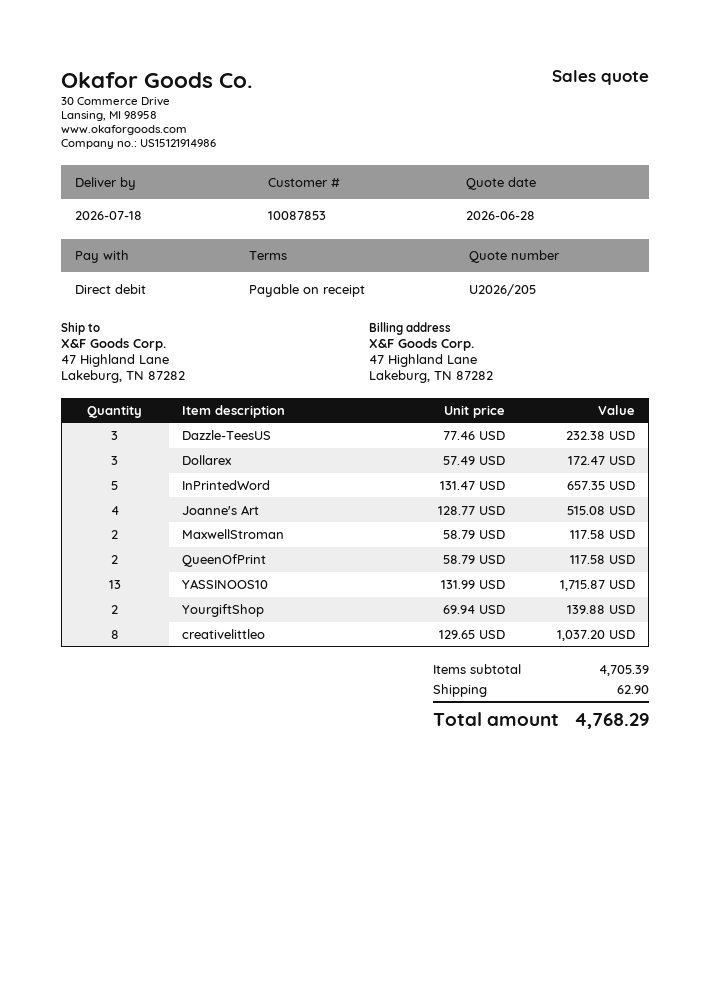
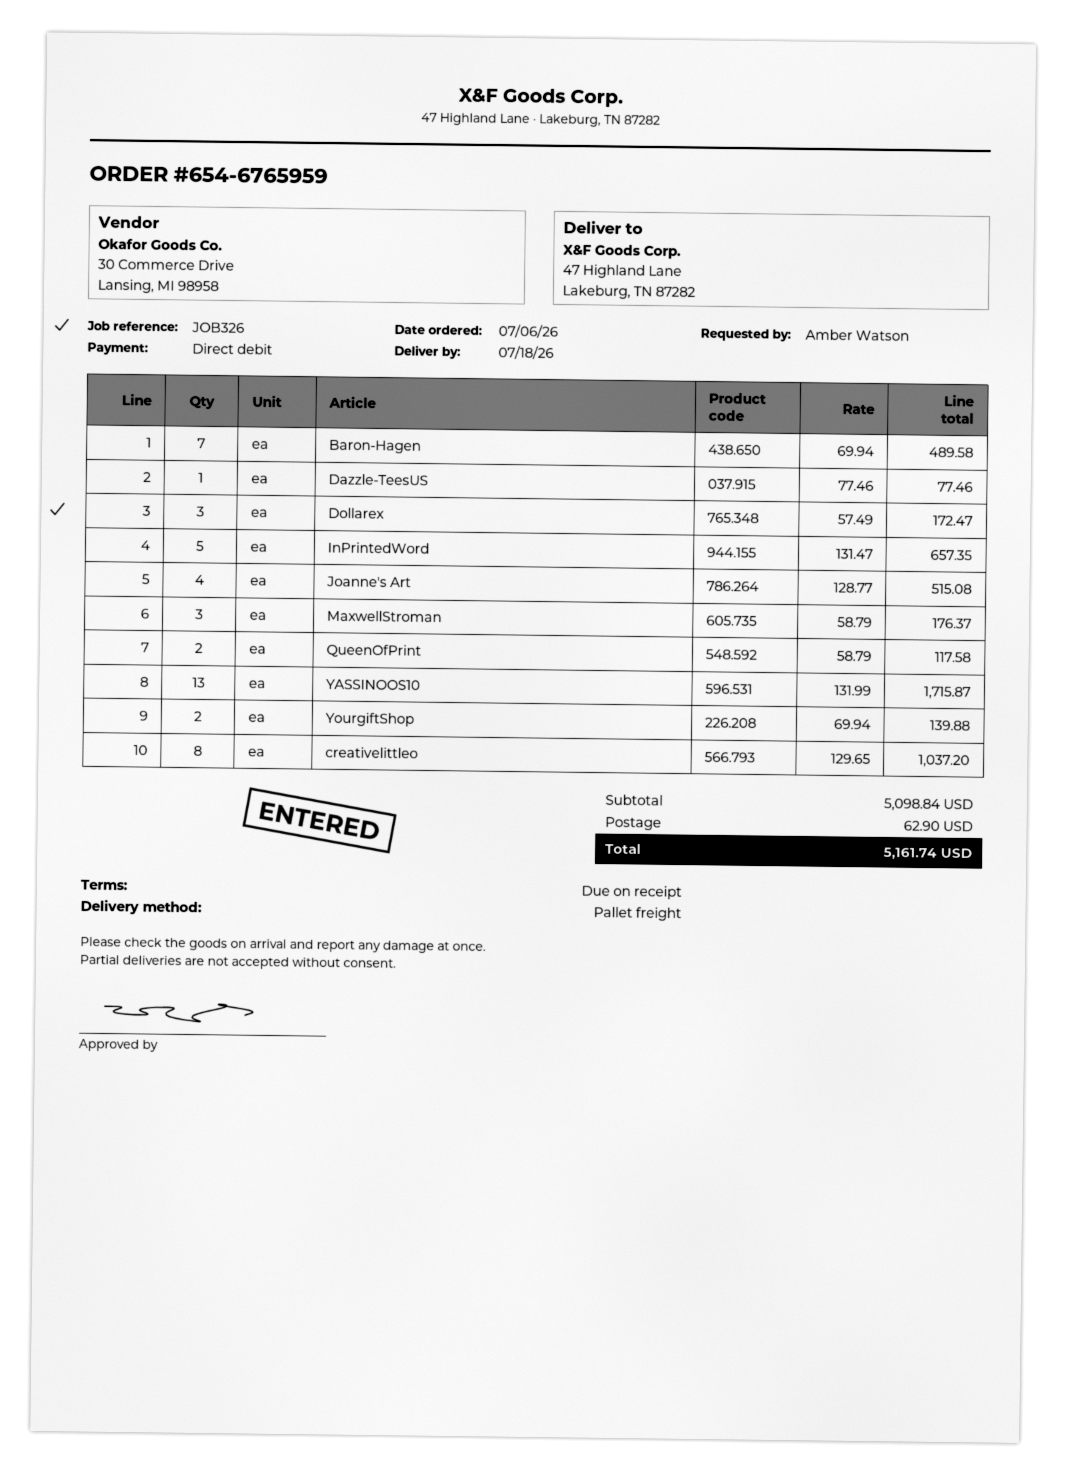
Dazzle-TeesUS: 3 x 77.46 = 232.38 -> 1 x 77.46 = 77.46
MaxwellStroman: 2 x 58.79 = 117.58 -> 3 x 58.79 = 176.37
Baron-Hagen: none -> 7 x 69.94 = 489.58
subtotal: 4705.39 -> 5098.84
total: 4768.29 -> 5161.74

